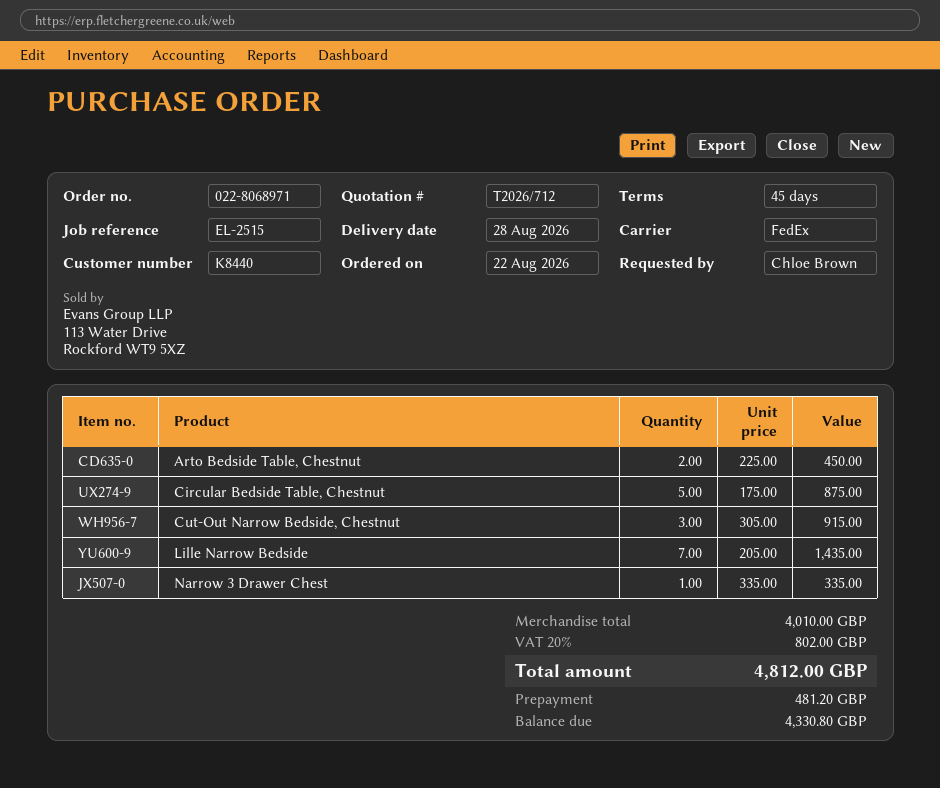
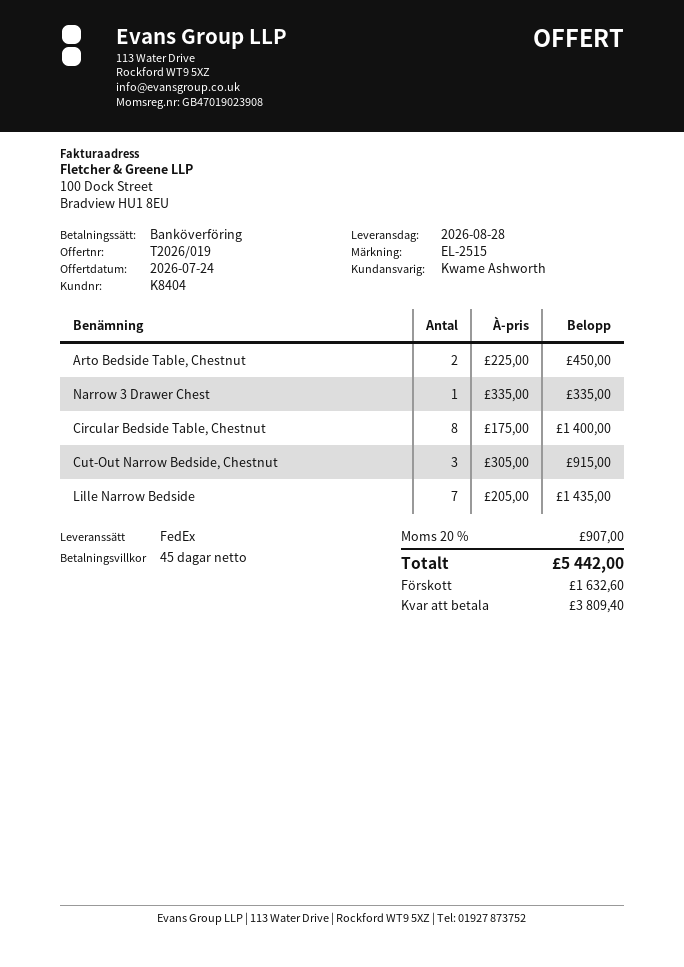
quote number: T2026/712 -> T2026/019
customer number: K8440 -> K8404
Circular Bedside Table, Chestnut: 5 x 175.00 = 875.00 -> 8 x 175.00 = 1400.00
tax: 20% = 802.00 -> 20% = 907.00
total: 4812.00 -> 5442.00
deposit: 481.20 -> 1632.60
balance: 4330.80 -> 3809.40

